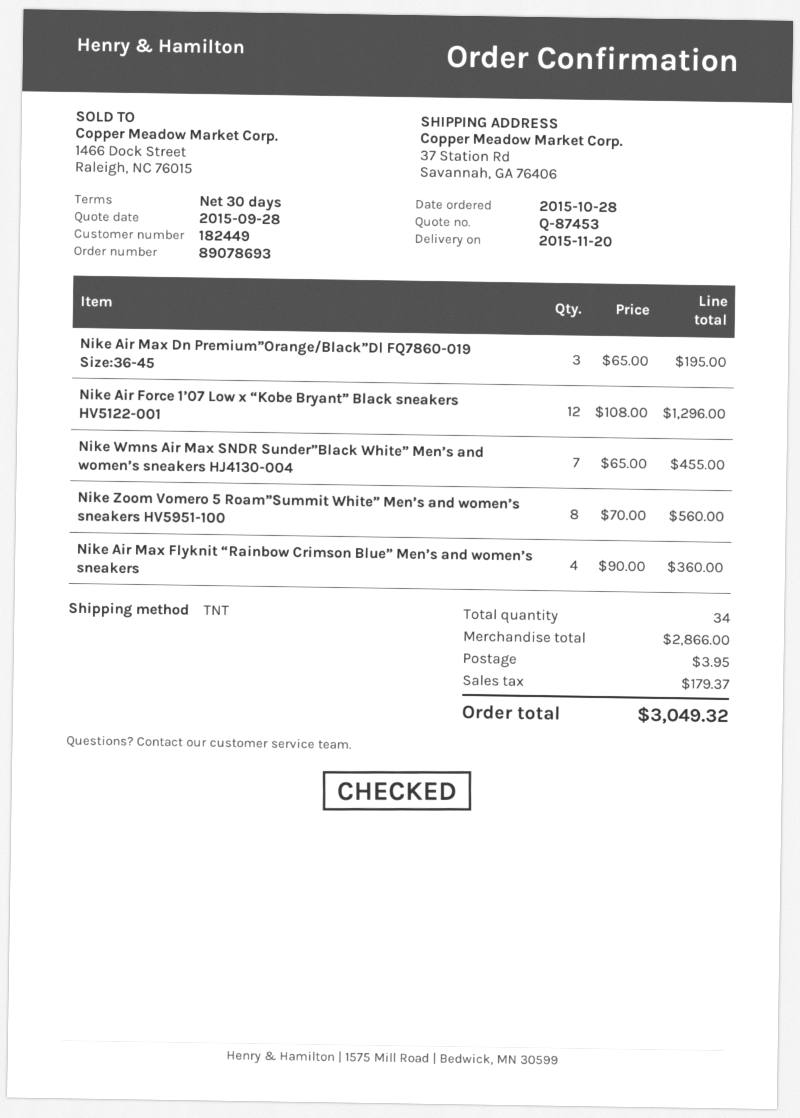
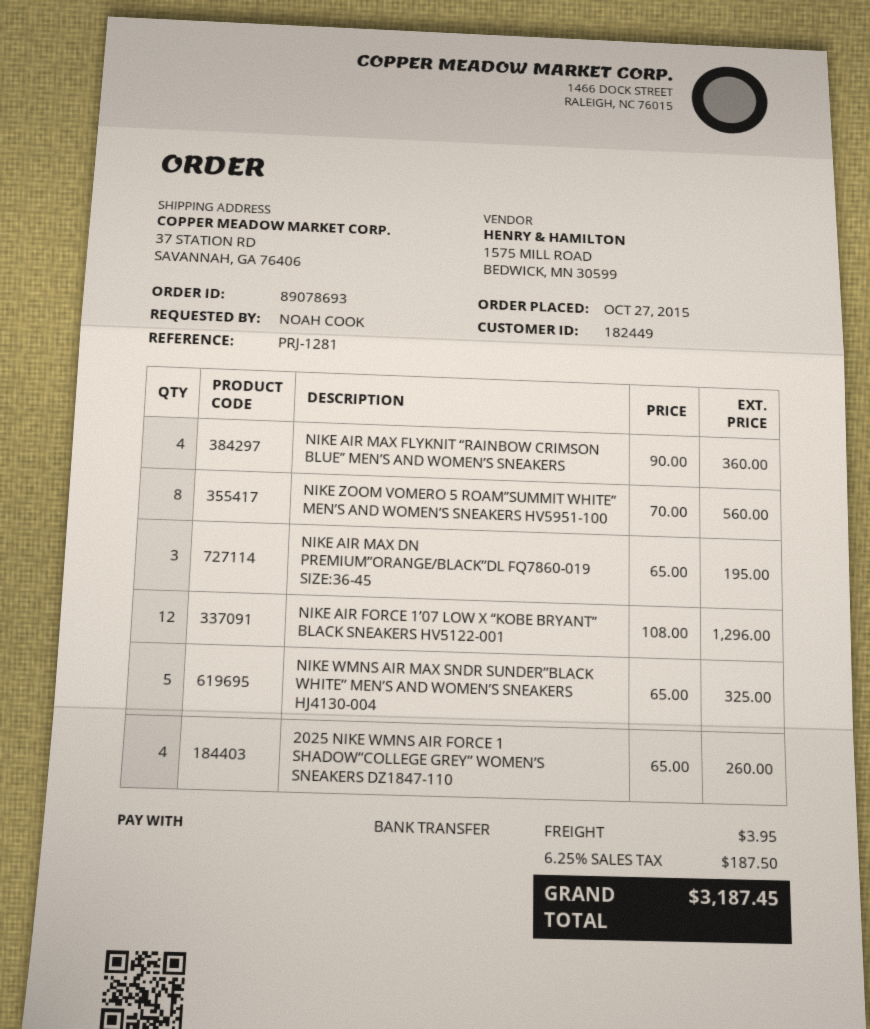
order date: 2015-10-28 -> 2015-10-27
Nike Wmns Air Max SNDR Sunder”Black White” Men’s and women’s sneakers HJ4130-004: 7 x 65.00 = 455.00 -> 5 x 65.00 = 325.00
2025 NIKE WMNS AIR FORCE 1 SHADOW”COLLEGE GREY” WOMEN’S SNEAKERS DZ1847-110: none -> 4 x 65.00 = 260.00
tax: 179.37 -> 187.50
total: 3049.32 -> 3187.45

